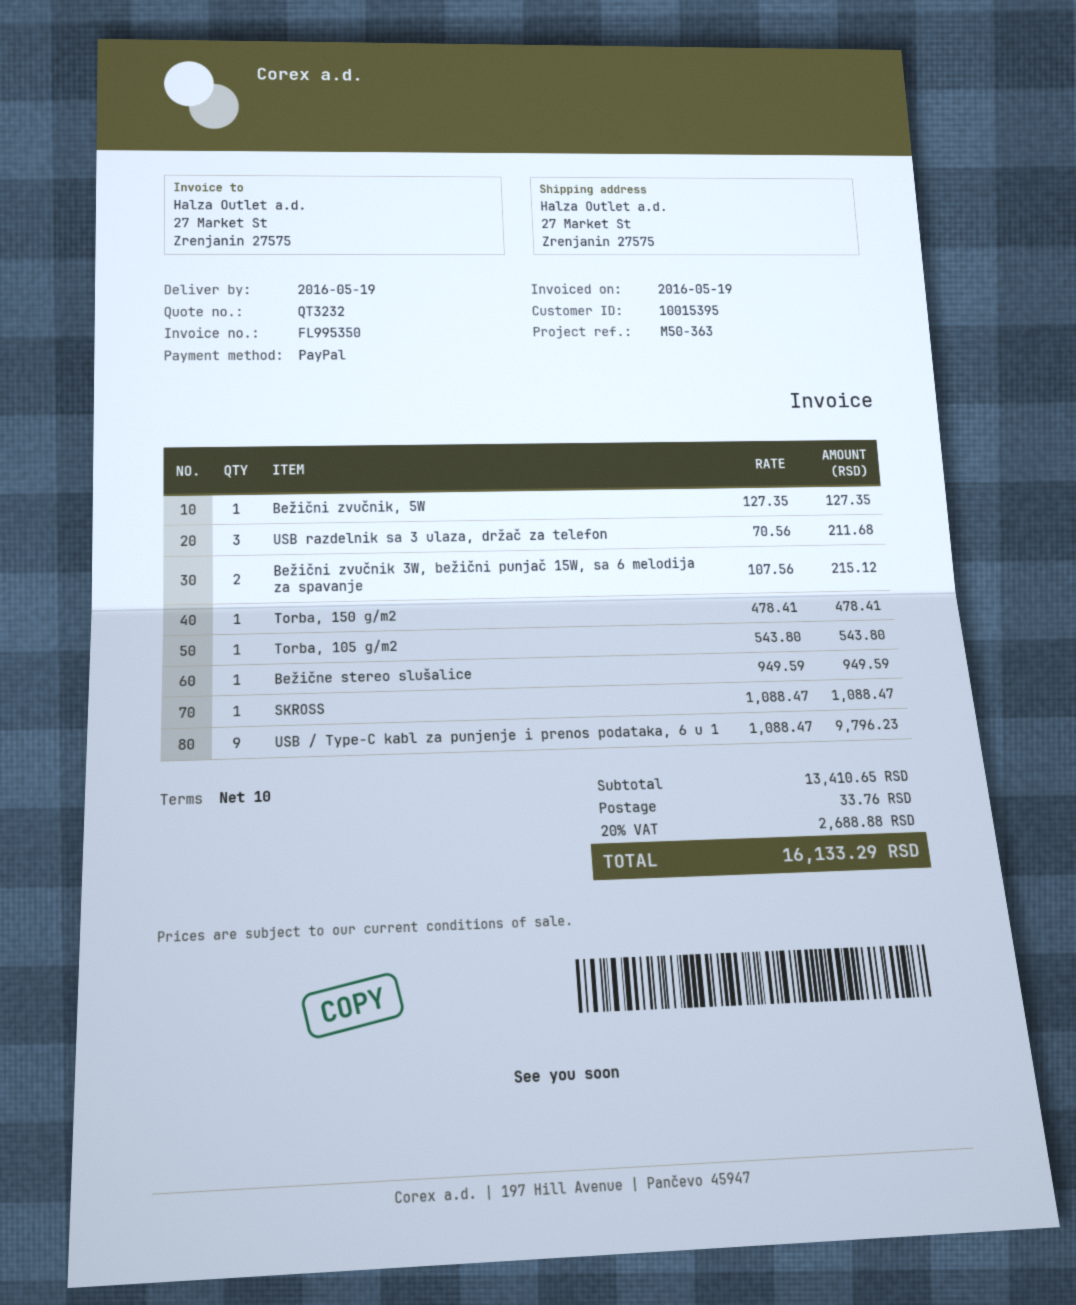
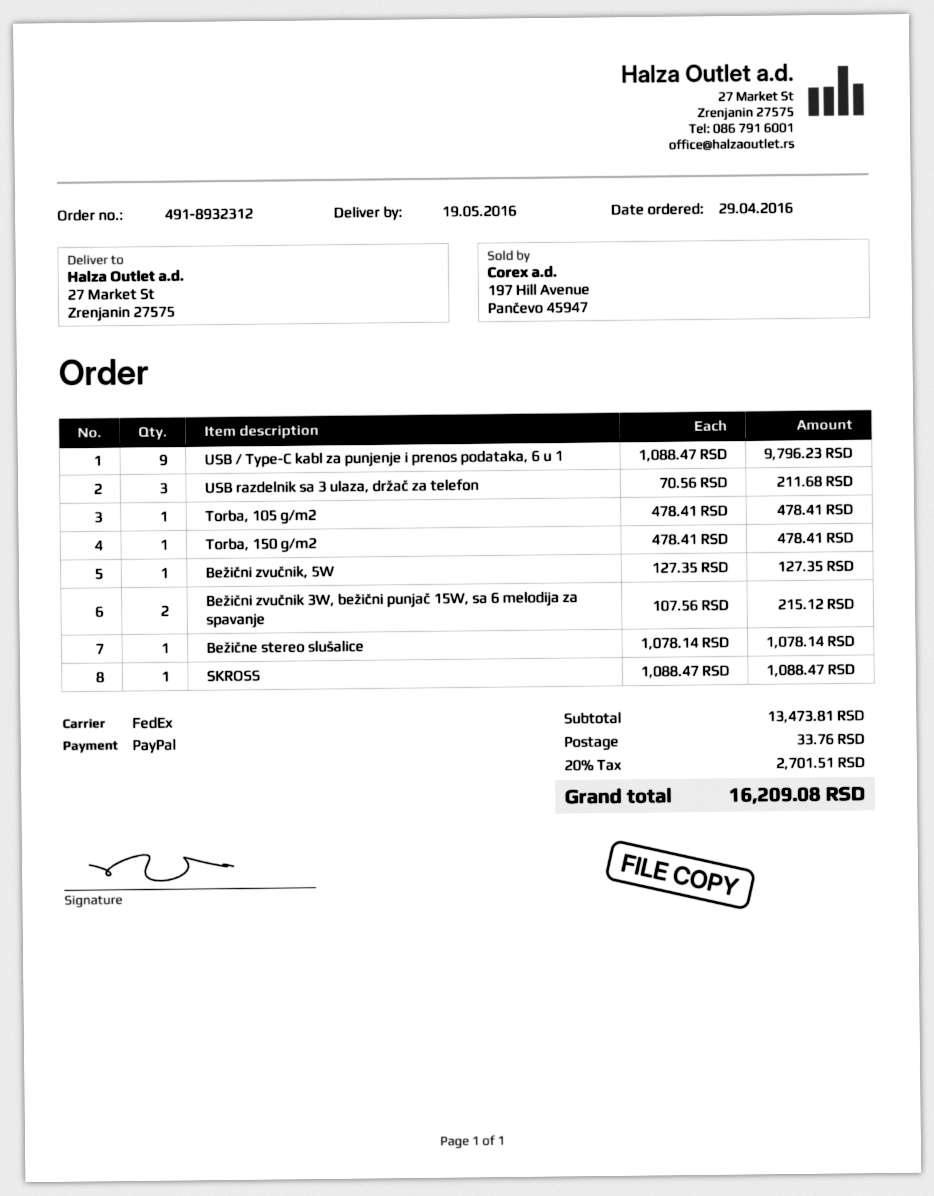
Torba, 105 g/m2: 1 x 543.80 = 543.80 -> 1 x 478.41 = 478.41
Bežične stereo slušalice: 1 x 949.59 = 949.59 -> 1 x 1078.14 = 1078.14
subtotal: 13410.65 -> 13473.81
tax: 20% = 2688.88 -> 20% = 2701.51
total: 16133.29 -> 16209.08

